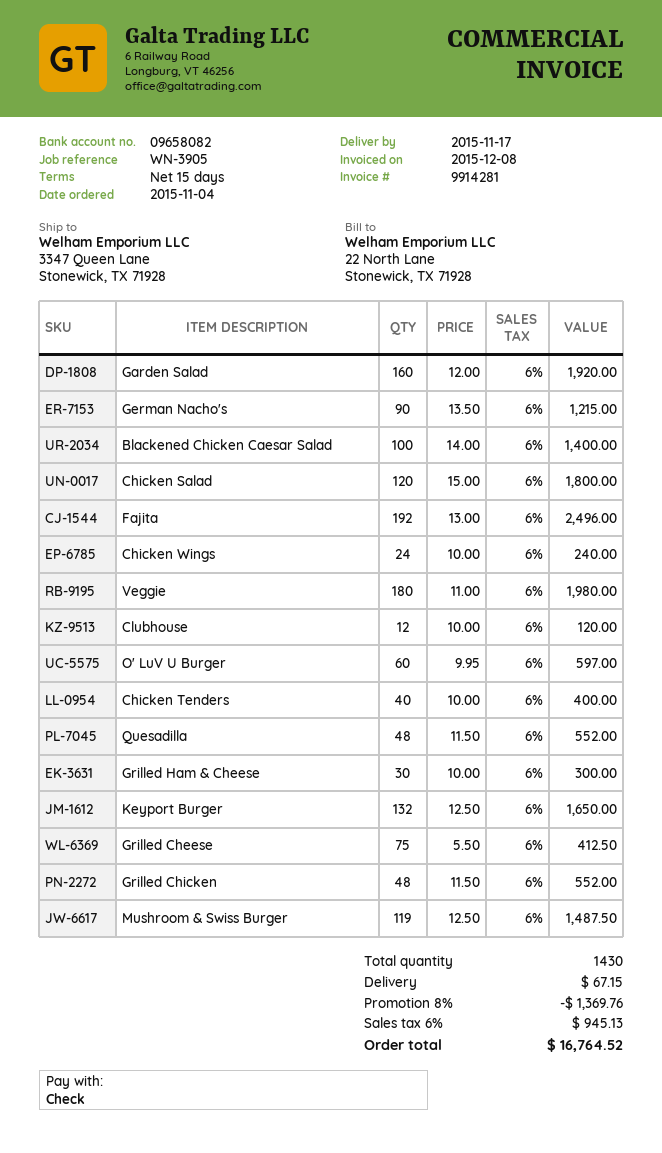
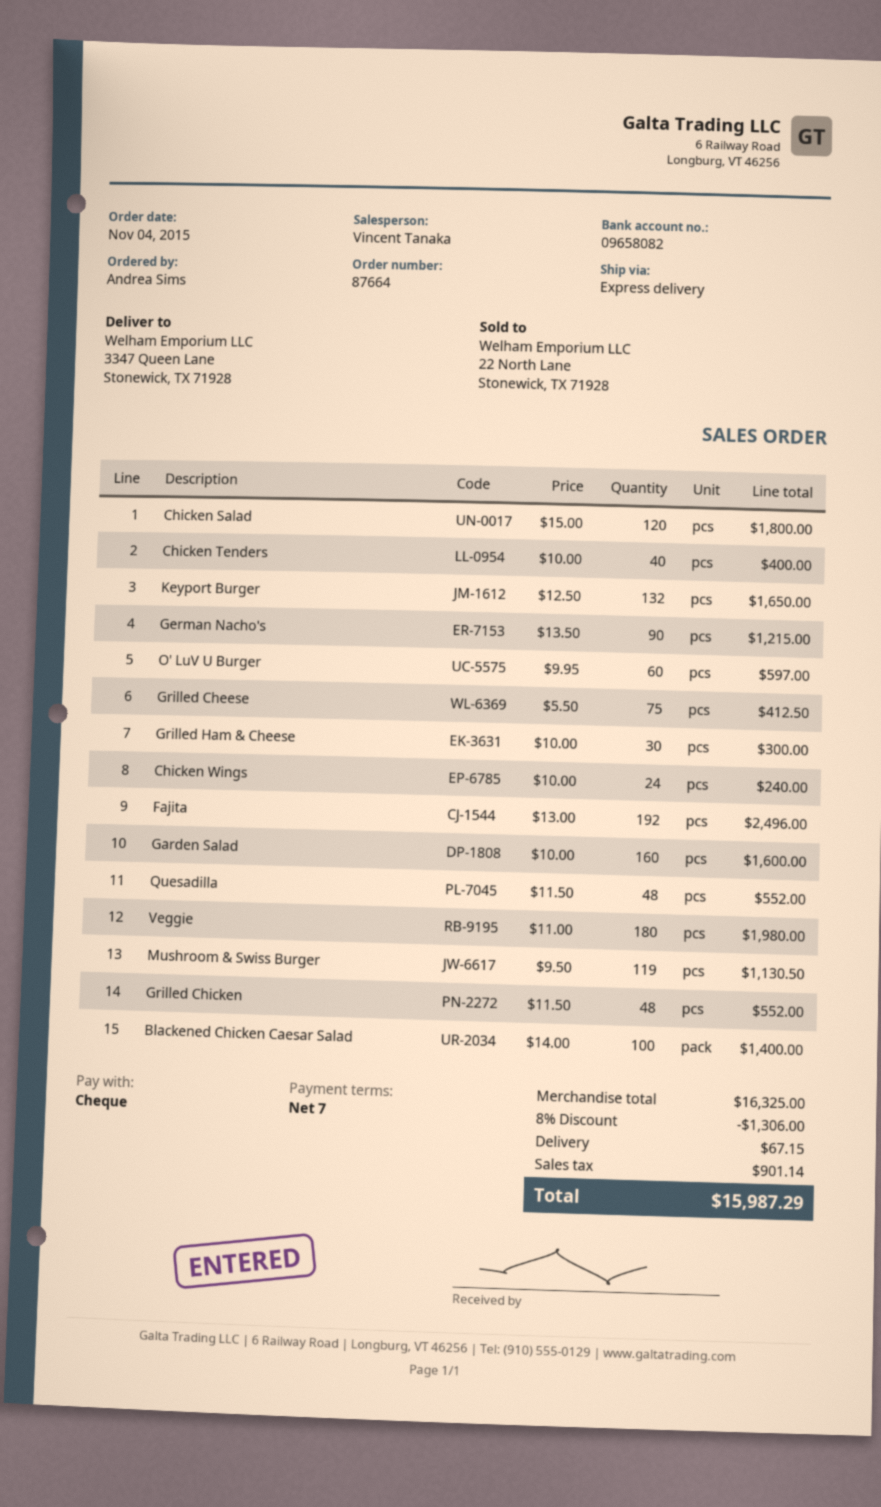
payment terms: 15 days -> 7 days
Garden Salad: 160 x 12.00 = 1920.00 -> 160 x 10.00 = 1600.00
Clubhouse: 12 x 10.00 = 120.00 -> none
Mushroom & Swiss Burger: 119 x 12.50 = 1487.50 -> 119 x 9.50 = 1130.50
discount: 8% = 1369.76 -> 8% = 1306.00
tax: 945.13 -> 901.14
total: 16764.52 -> 15987.29

